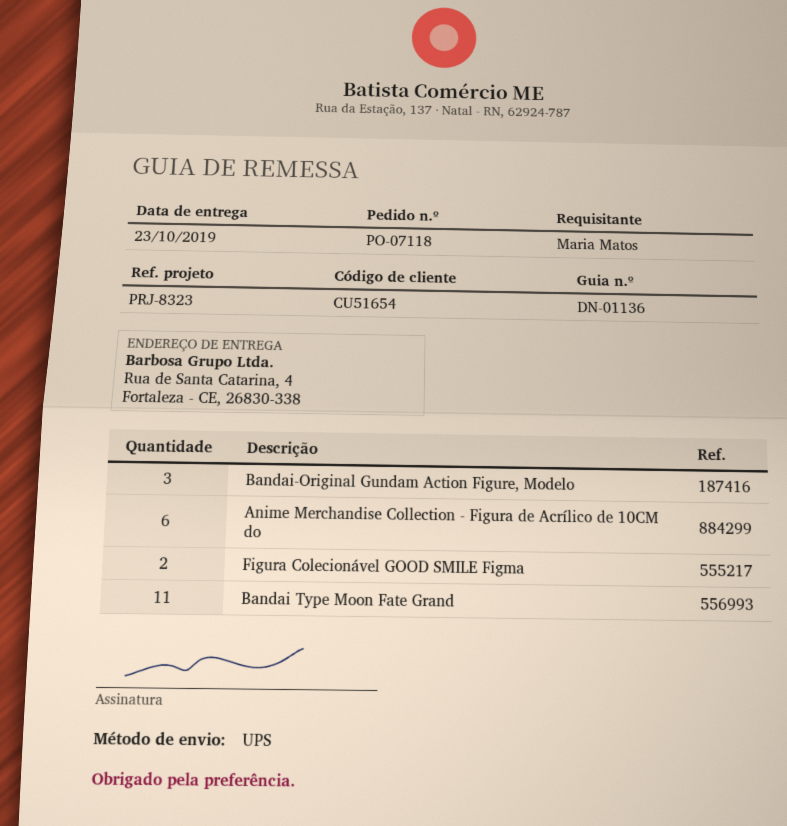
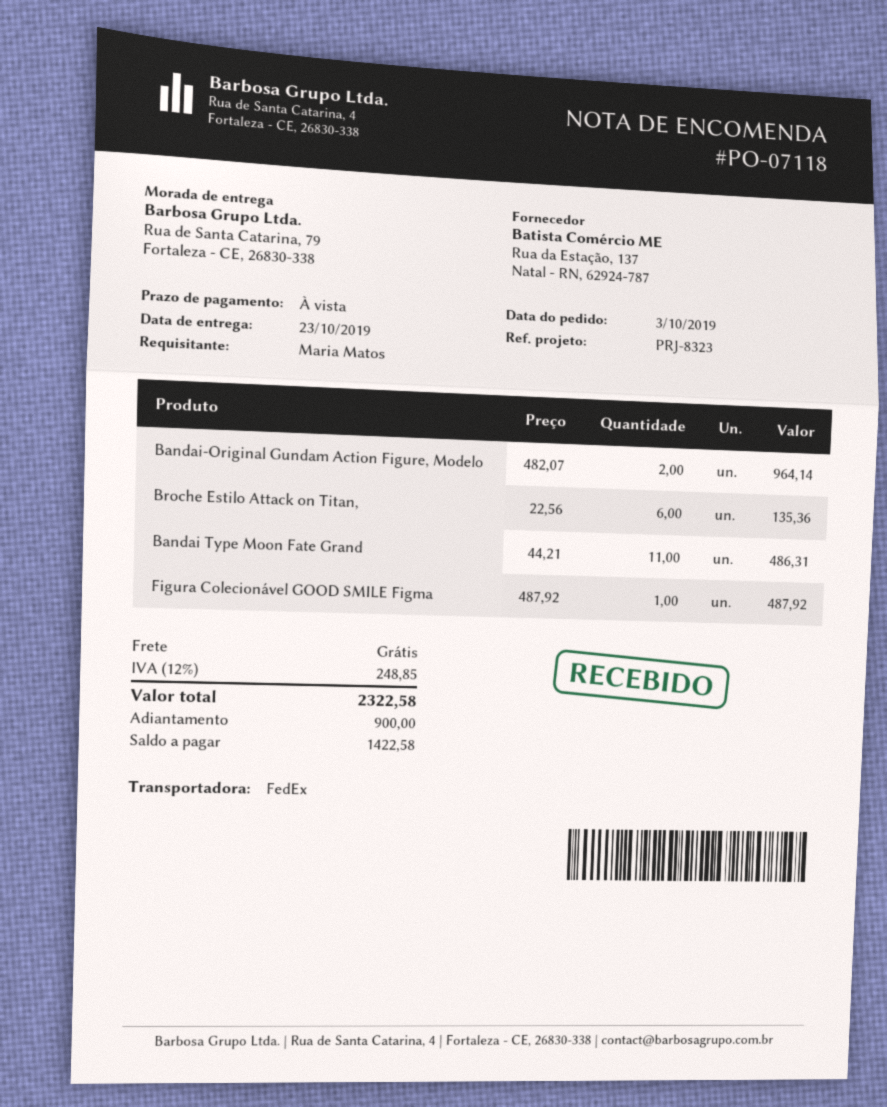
shipping method: UPS -> FedEx
ship to: Rua de Santa Catarina, 4, Fortaleza - CE, 26830-338 -> Rua de Santa Catarina, 79, Fortaleza - CE, 26830-338
Bandai-Original Gundam Action Figure, Modelo: 3 -> 2
Anime Merchandise Collection - Figura de Acrílico de 10CM do: 6 -> none
Figura Colecionável GOOD SMILE Figma: 2 -> 1
Broche Estilo Attack on Titan,: none -> 6

